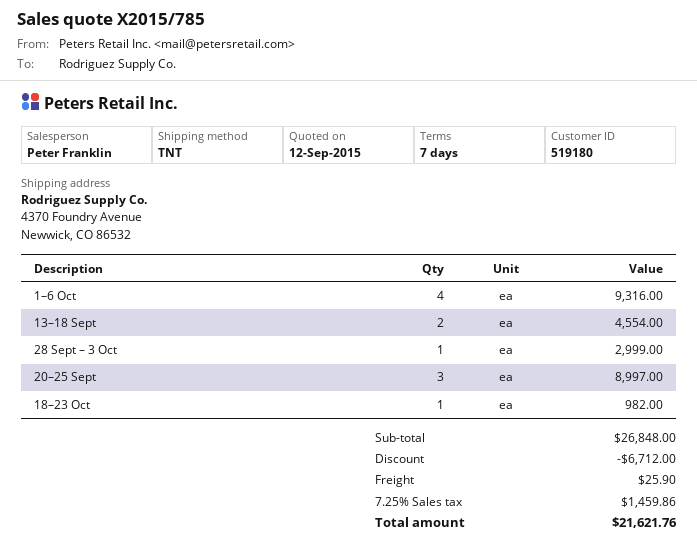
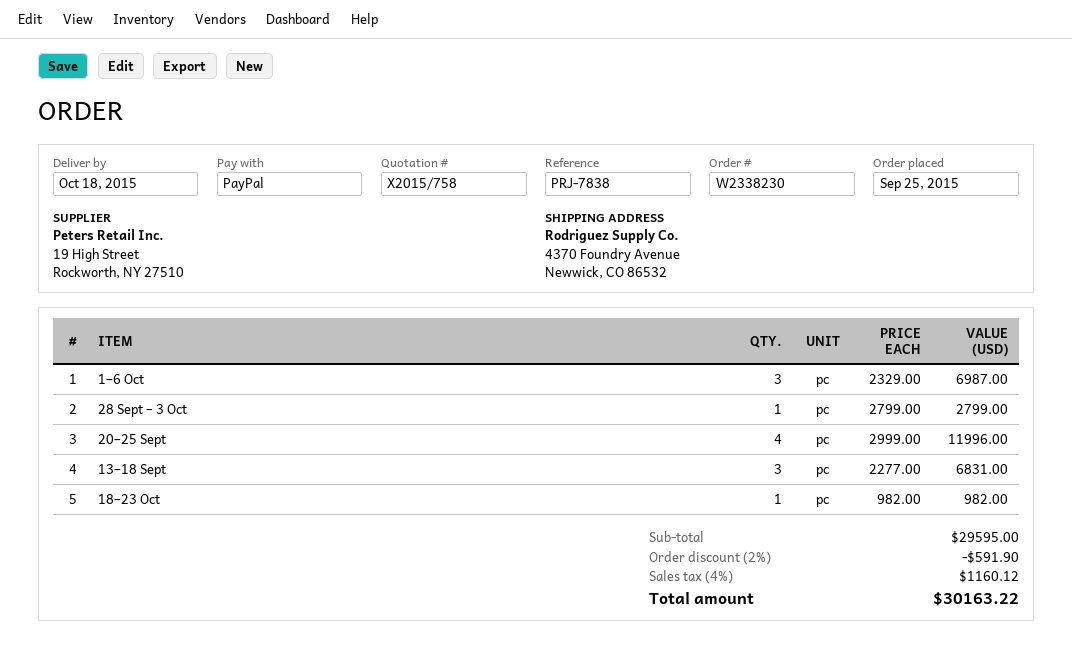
quote number: X2015/785 -> X2015/758
1–6 Oct: 4 for 9316.00 -> 3 for 6987.00
13–18 Sept: 2 for 4554.00 -> 3 for 6831.00
28 Sept – 3 Oct: 1 for 2999.00 -> 1 for 2799.00
20–25 Sept: 3 for 8997.00 -> 4 for 11996.00
subtotal: 26848.00 -> 29595.00
discount: 6712.00 -> 591.90
shipping: 25.90 -> none
tax: 7.25% = 1459.86 -> 4% = 1160.12
total: 21621.76 -> 30163.22

